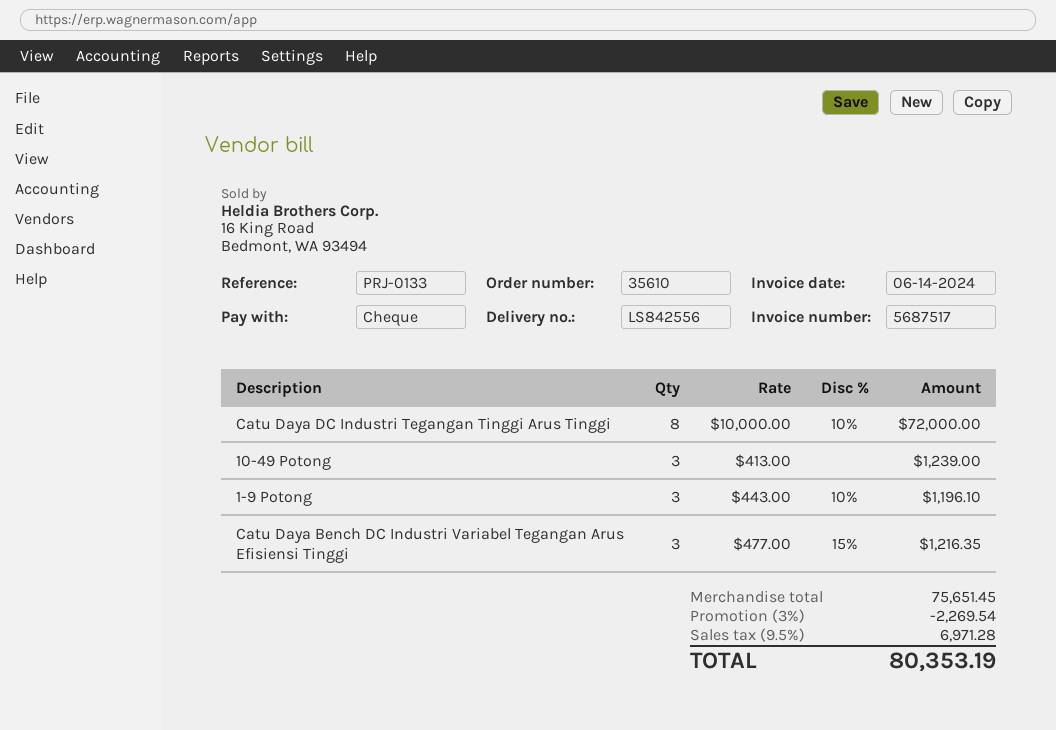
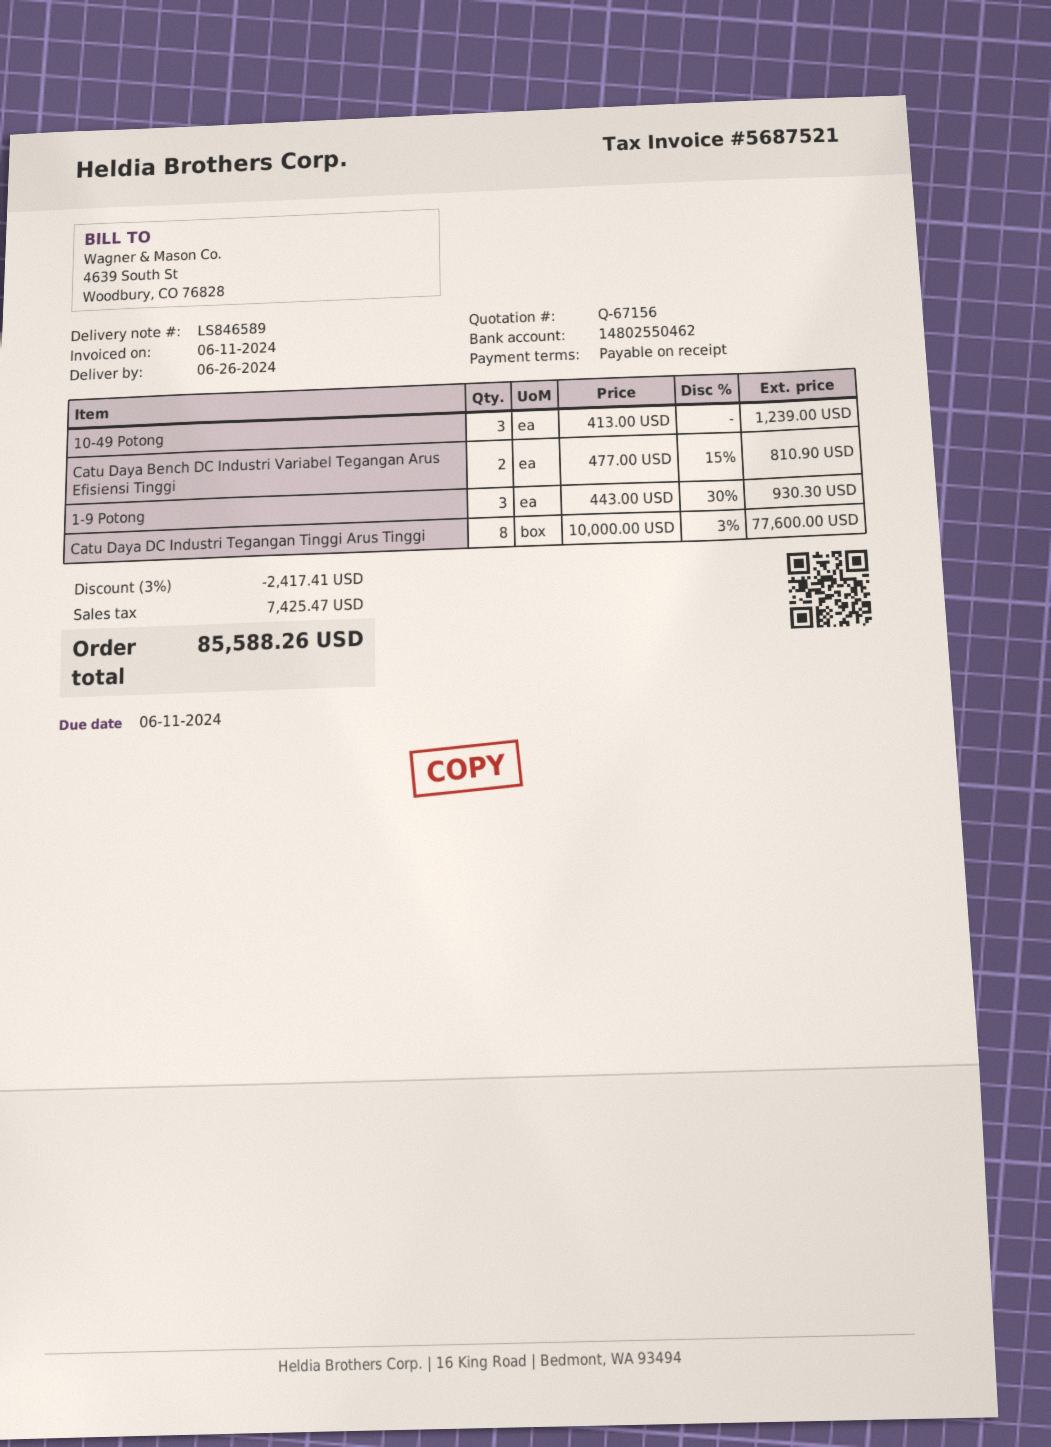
delivery note number: LS842556 -> LS846589
invoice number: 5687517 -> 5687521
invoice date: 2024-06-14 -> 2024-06-11
Catu Daya DC Industri Tegangan Tinggi Arus Tinggi: 8 x 10000.00 - 10% = 72000.00 -> 8 x 10000.00 - 3% = 77600.00
1-9 Potong: 3 x 443.00 - 10% = 1196.10 -> 3 x 443.00 - 30% = 930.30
Catu Daya Bench DC Industri Variabel Tegangan Arus Efisiensi Tinggi: 3 x 477.00 - 15% = 1216.35 -> 2 x 477.00 - 15% = 810.90
discount: 3% = 2269.54 -> 3% = 2417.41
tax: 6971.28 -> 7425.47
total: 80353.19 -> 85588.26

